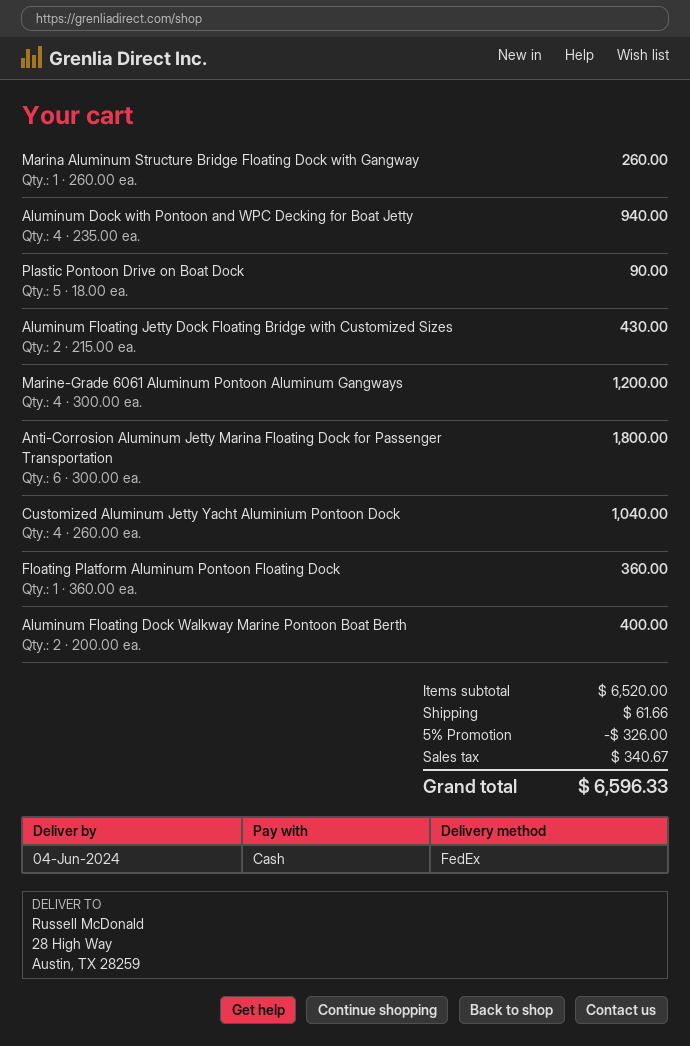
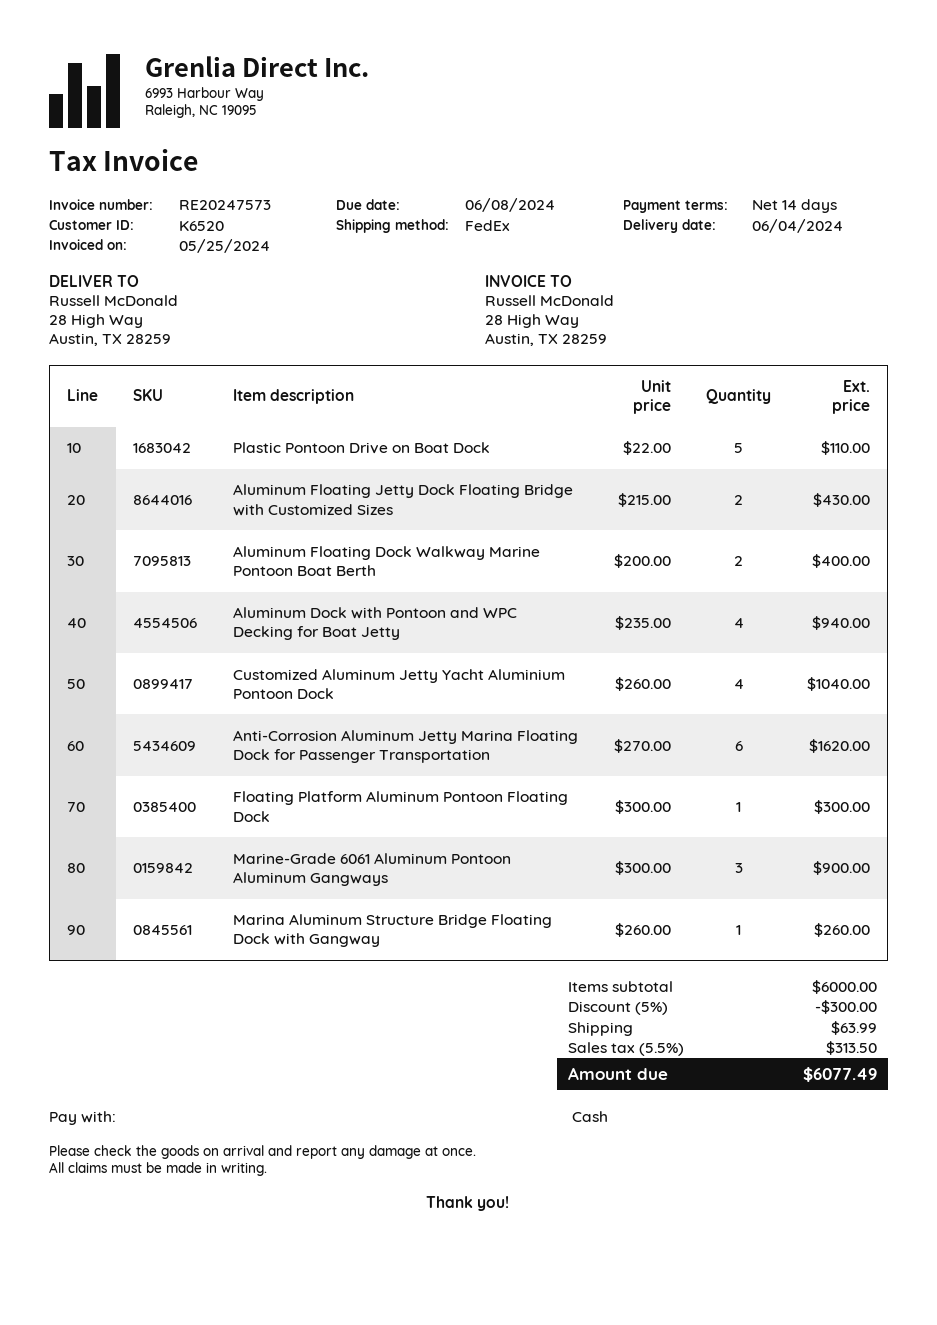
Plastic Pontoon Drive on Boat Dock: 5 x 18.00 = 90.00 -> 5 x 22.00 = 110.00
Marine-Grade 6061 Aluminum Pontoon Aluminum Gangways: 4 x 300.00 = 1200.00 -> 3 x 300.00 = 900.00
Anti-Corrosion Aluminum Jetty Marina Floating Dock for Passenger Transportation: 6 x 300.00 = 1800.00 -> 6 x 270.00 = 1620.00
Floating Platform Aluminum Pontoon Floating Dock: 1 x 360.00 = 360.00 -> 1 x 300.00 = 300.00
subtotal: 6520.00 -> 6000.00
discount: 5% = 326.00 -> 5% = 300.00
shipping: 61.66 -> 63.99
tax: 340.67 -> 313.50
total: 6596.33 -> 6077.49

